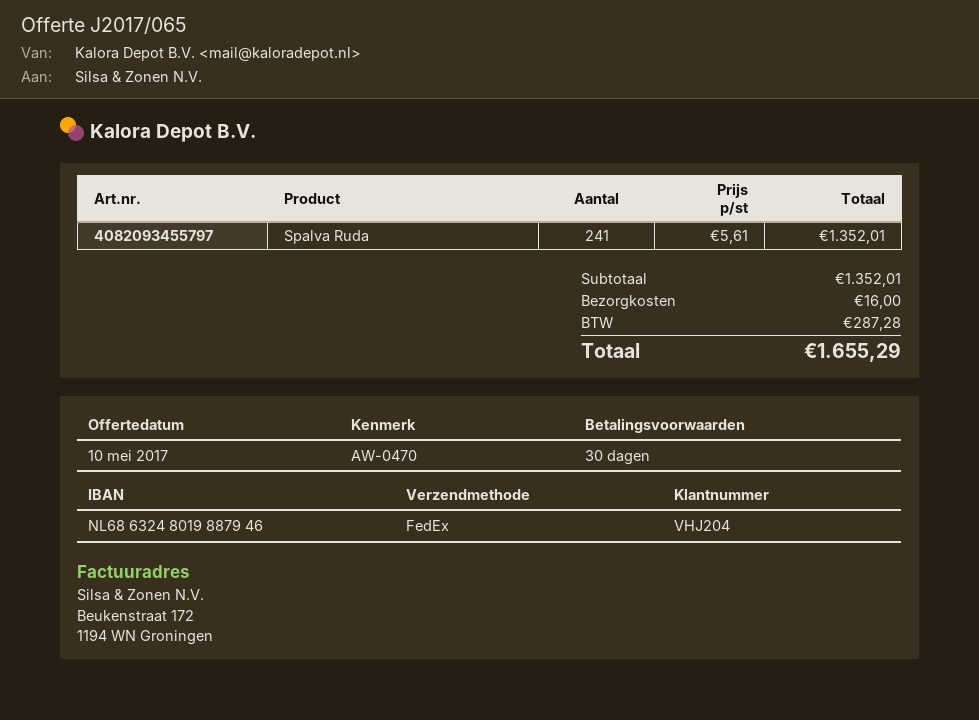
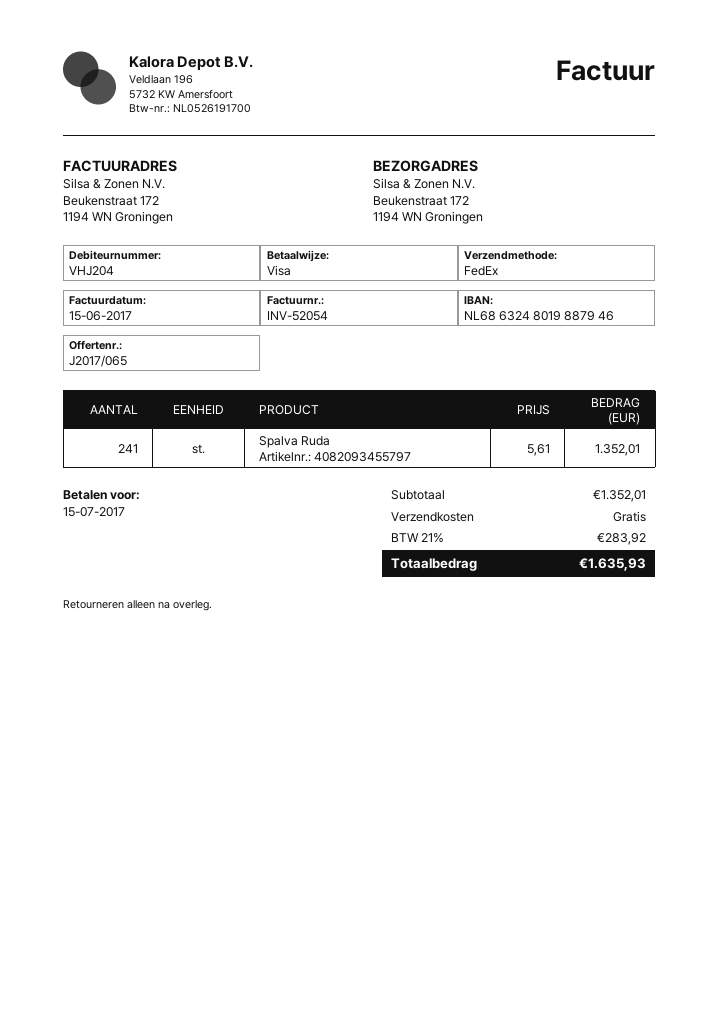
shipping: 16.00 -> 0.00
tax: 287.28 -> 283.92
total: 1655.29 -> 1635.93

